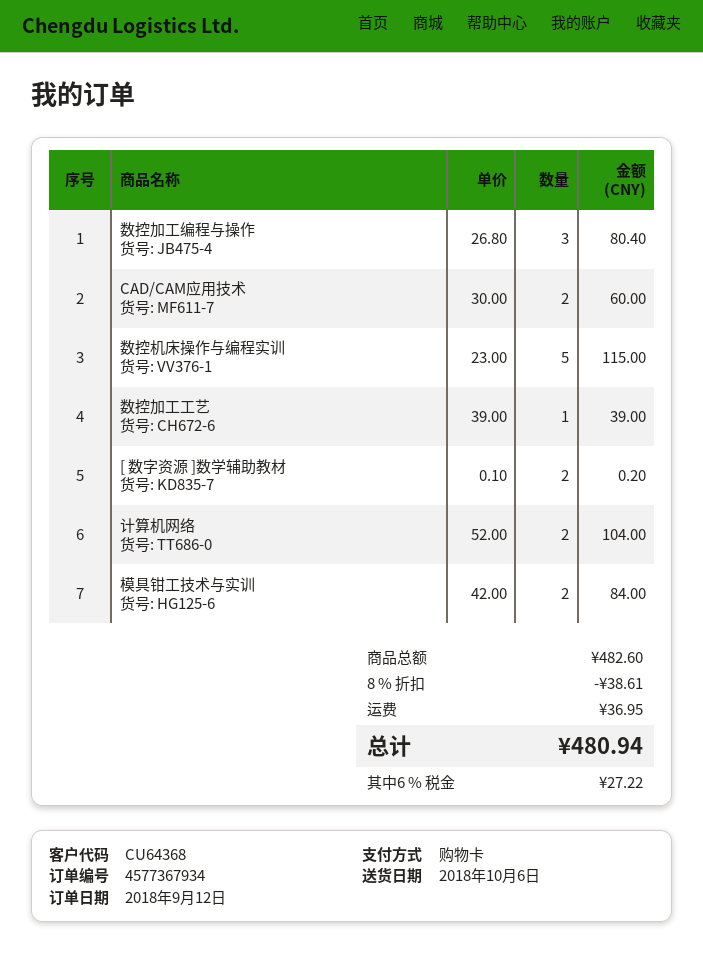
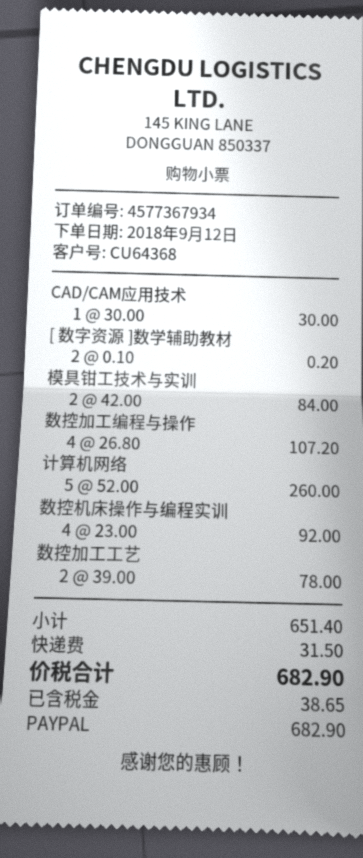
payment method: gift card -> PayPal
数控加工编程与操作: 3 x 26.80 = 80.40 -> 4 x 26.80 = 107.20
CAD/CAM应用技术: 2 x 30.00 = 60.00 -> 1 x 30.00 = 30.00
数控机床操作与编程实训: 5 x 23.00 = 115.00 -> 4 x 23.00 = 92.00
数控加工工艺: 1 x 39.00 = 39.00 -> 2 x 39.00 = 78.00
计算机网络: 2 x 52.00 = 104.00 -> 5 x 52.00 = 260.00
subtotal: 482.60 -> 651.40
discount: 8% = 38.61 -> none
shipping: 36.95 -> 31.50
tax: 27.22 -> 38.65
total: 480.94 -> 682.90

